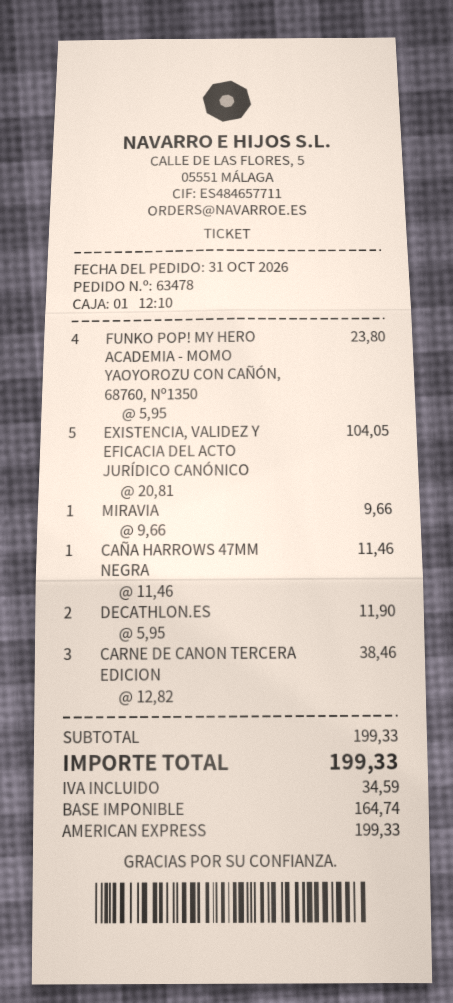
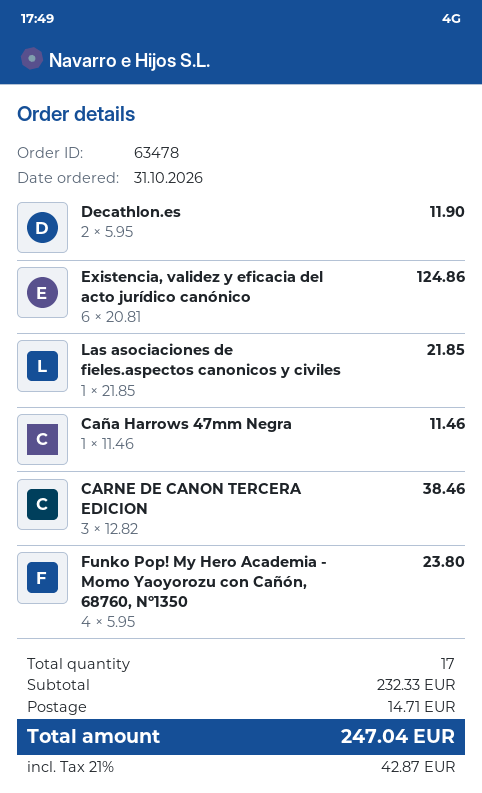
EXISTENCIA, VALIDEZ Y EFICACIA DEL ACTO JURÍDICO CANÓNICO: 5 x 20.81 = 104.05 -> 6 x 20.81 = 124.86
MIRAVIA: 1 x 9.66 = 9.66 -> none
Las asociaciones de fieles.aspectos canonicos y civiles: none -> 1 x 21.85 = 21.85
subtotal: 199.33 -> 232.33
shipping: none -> 14.71
tax: 34.59 -> 42.87
total: 199.33 -> 247.04

